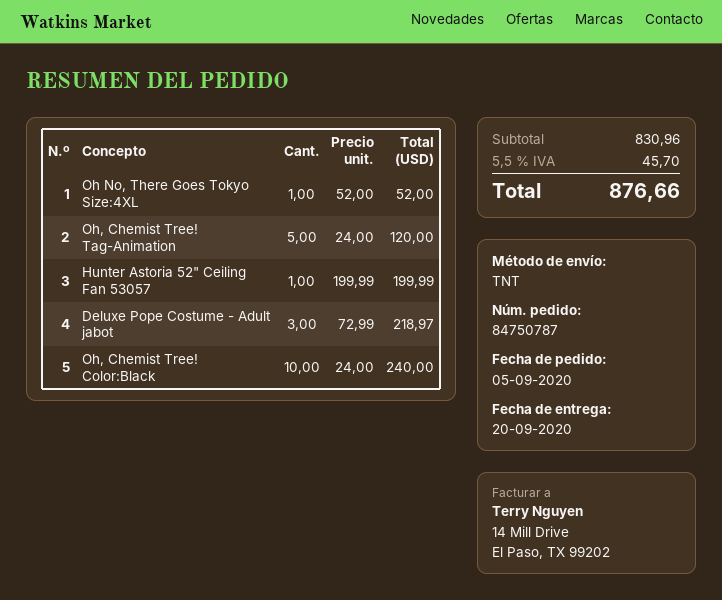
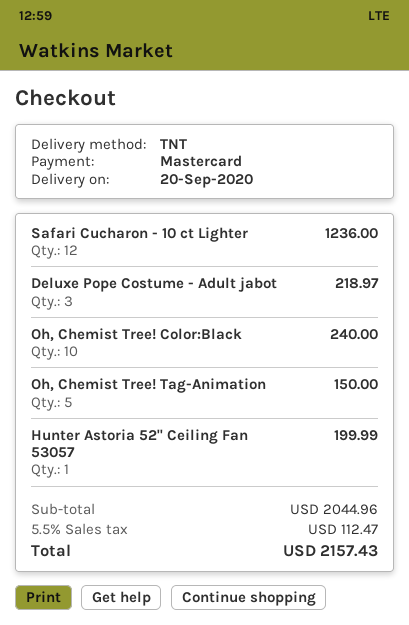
Oh No, There Goes Tokyo Size:4XL: 1 for 52.00 -> none
Oh, Chemist Tree! Tag-Animation: 5 for 120.00 -> 5 for 150.00
Safari Cucharon - 10 ct Lighter: none -> 12 for 1236.00
subtotal: 830.96 -> 2044.96
tax: 5.5% = 45.70 -> 5.5% = 112.47
total: 876.66 -> 2157.43

